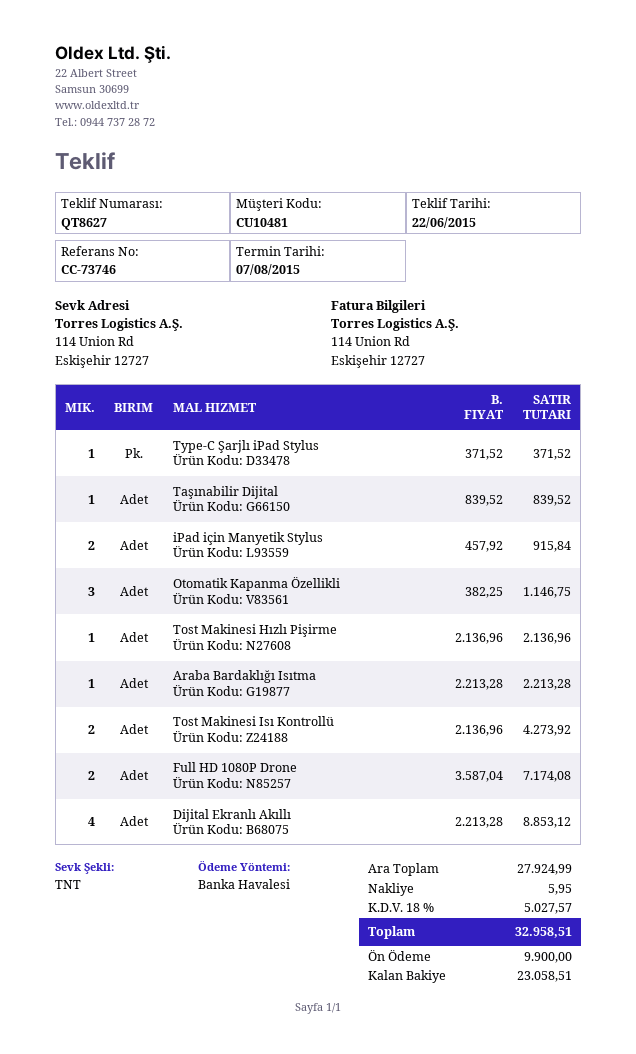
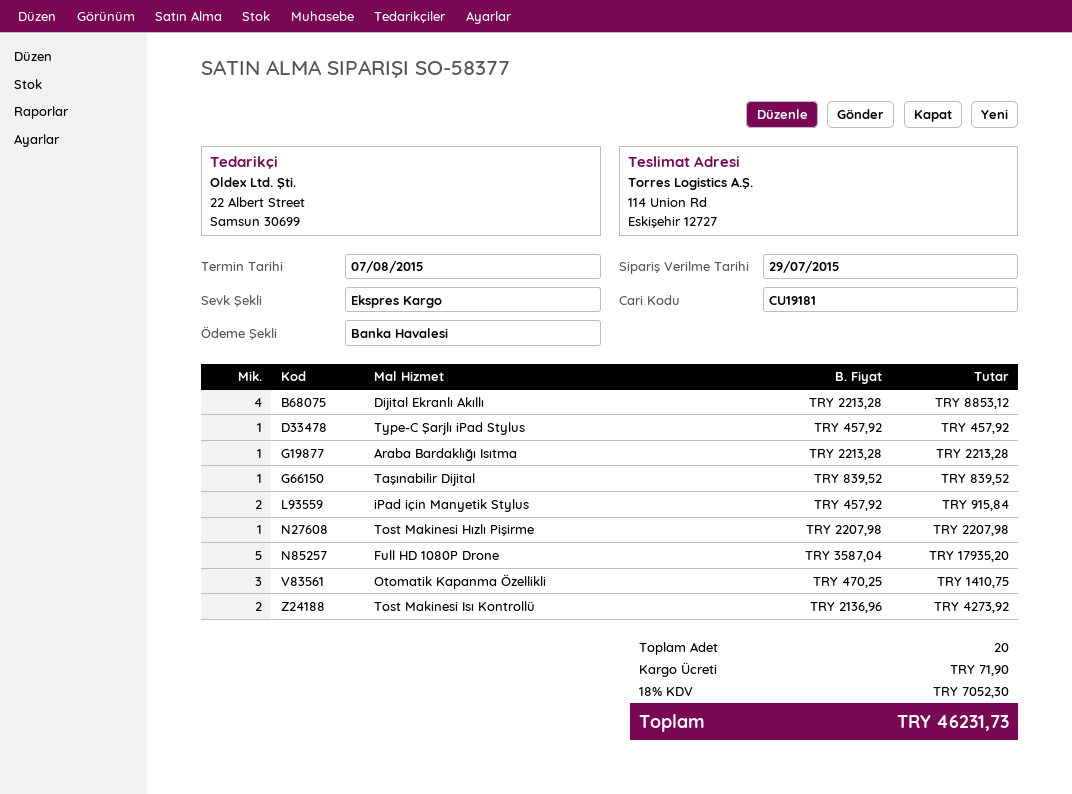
customer number: CU10481 -> CU19181
shipping method: TNT -> express
Type-C Şarjlı iPad Stylus: 1 x 371.52 = 371.52 -> 1 x 457.92 = 457.92
Otomatik Kapanma Özellikli: 3 x 382.25 = 1146.75 -> 3 x 470.25 = 1410.75
Tost Makinesi Hızlı Pişirme: 1 x 2136.96 = 2136.96 -> 1 x 2207.98 = 2207.98
Full HD 1080P Drone: 2 x 3587.04 = 7174.08 -> 5 x 3587.04 = 17935.20
shipping: 5.95 -> 71.90
tax: 18% = 5027.57 -> 18% = 7052.30
total: 32958.51 -> 46231.73

